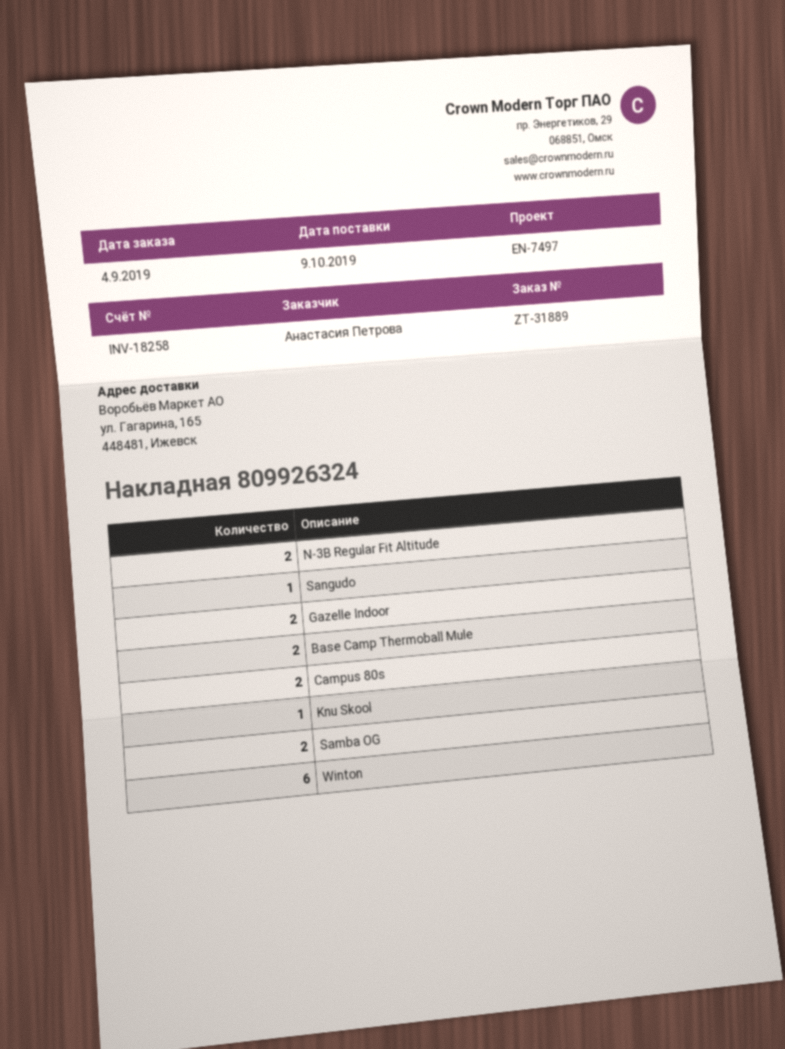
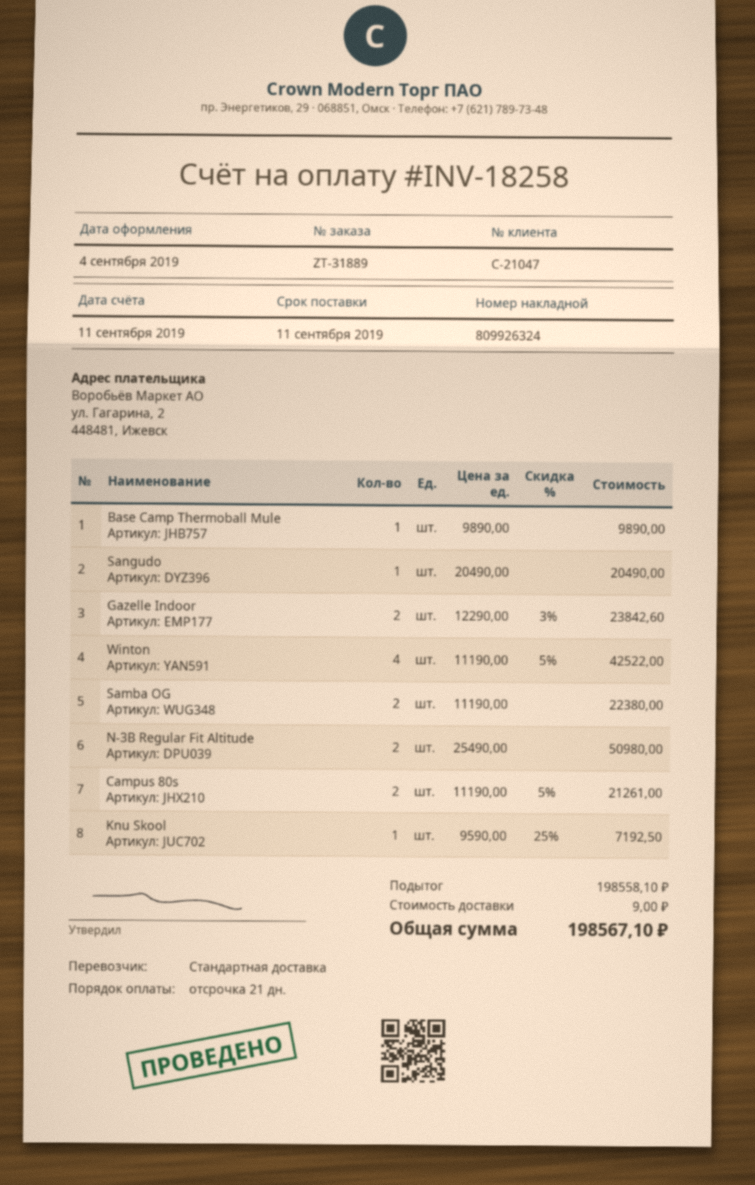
delivery date: 2019-10-09 -> 2019-09-11
Base Camp Thermoball Mule: 2 -> 1
Winton: 6 -> 4

